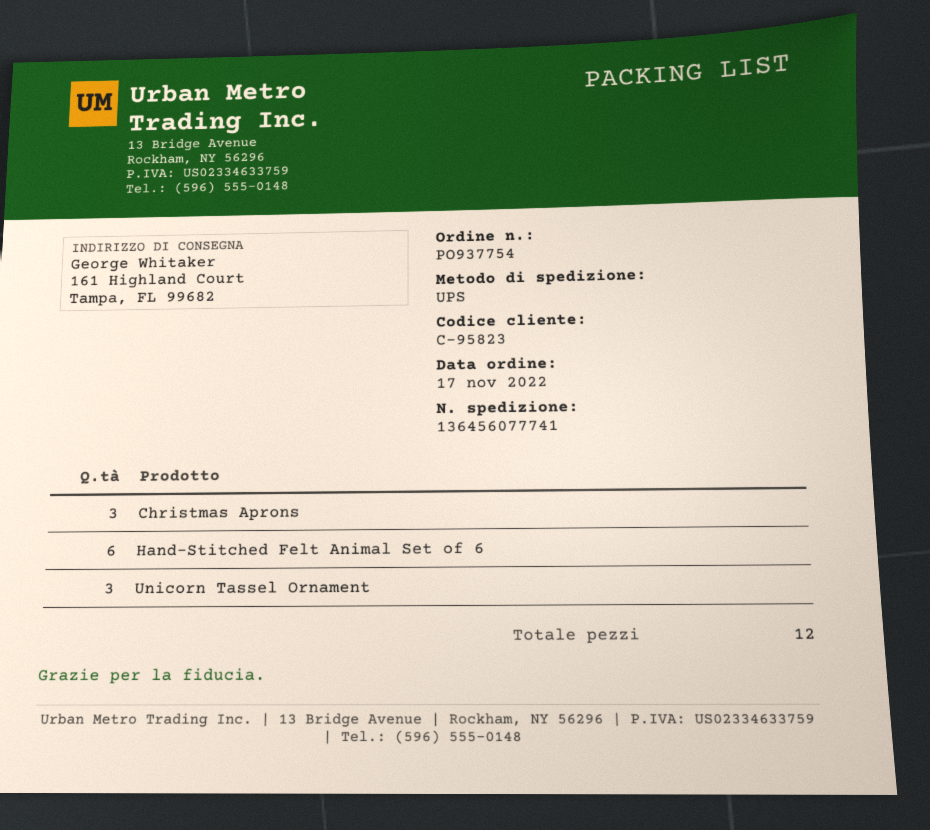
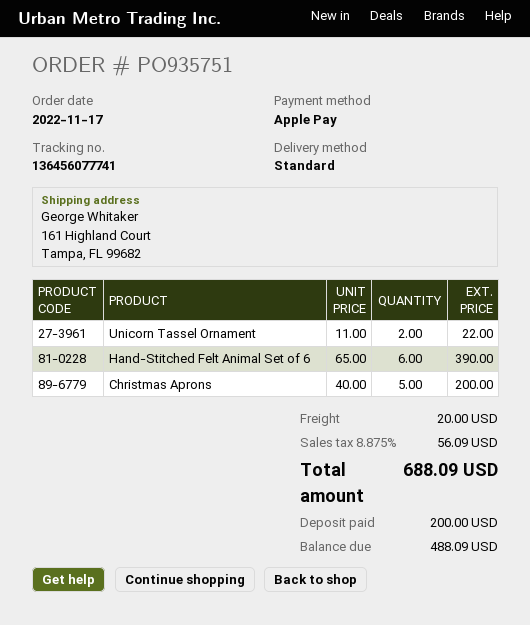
order number: PO937754 -> PO935751
shipping method: UPS -> standard
Christmas Aprons: 3 -> 5
Unicorn Tassel Ornament: 3 -> 2

